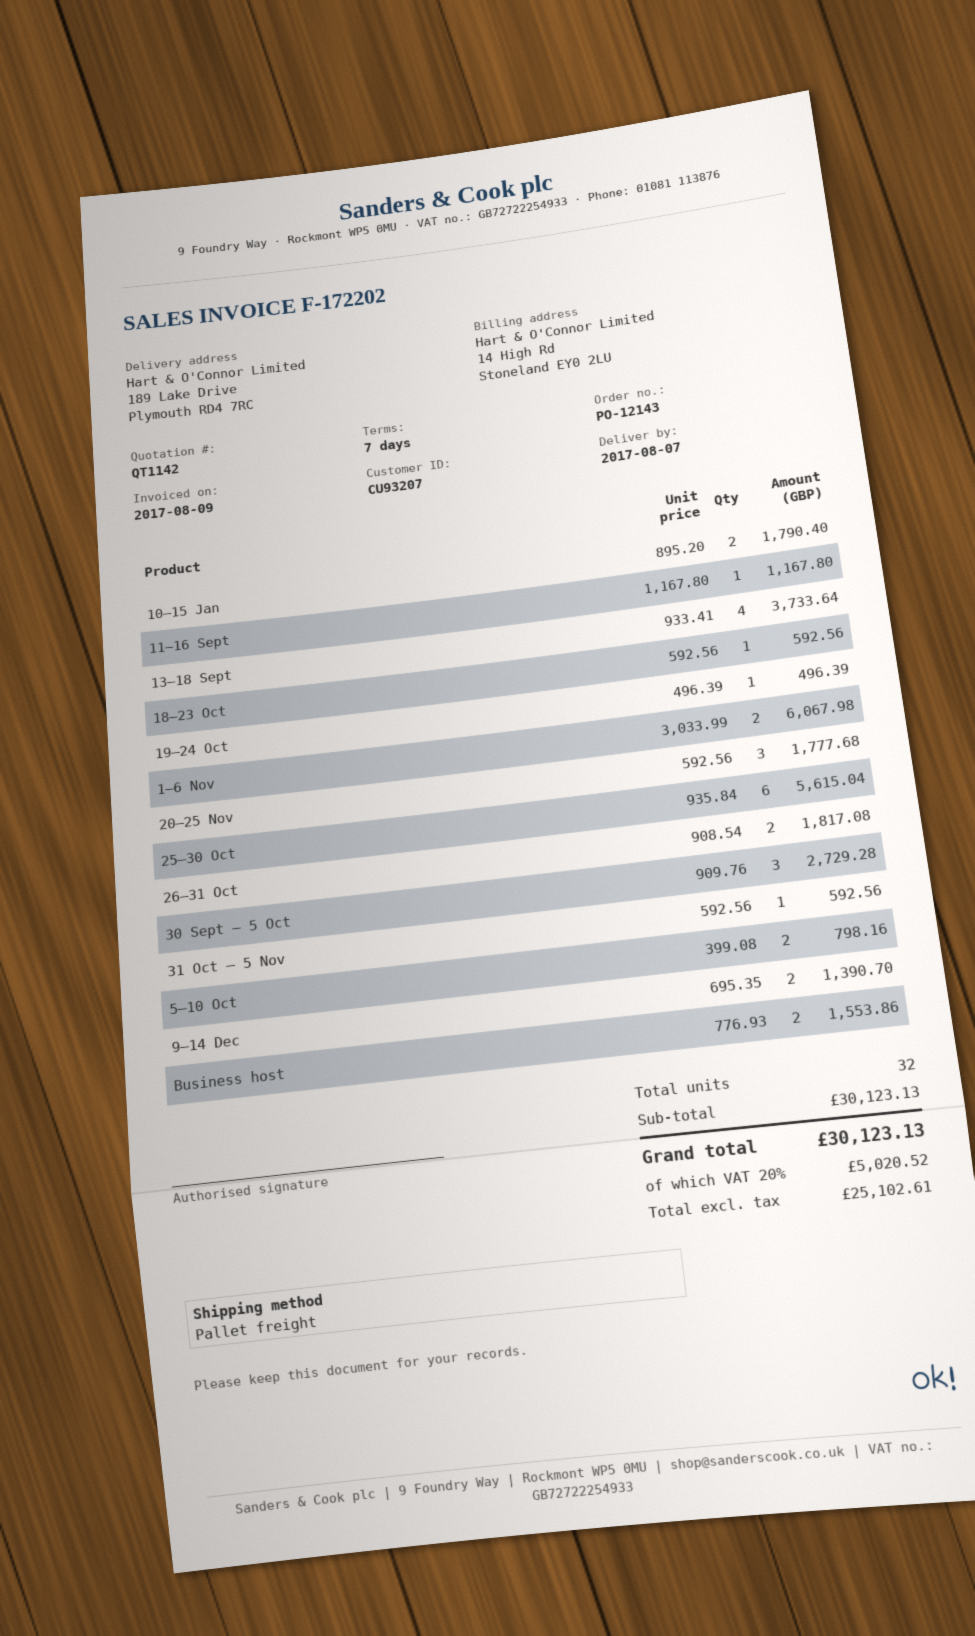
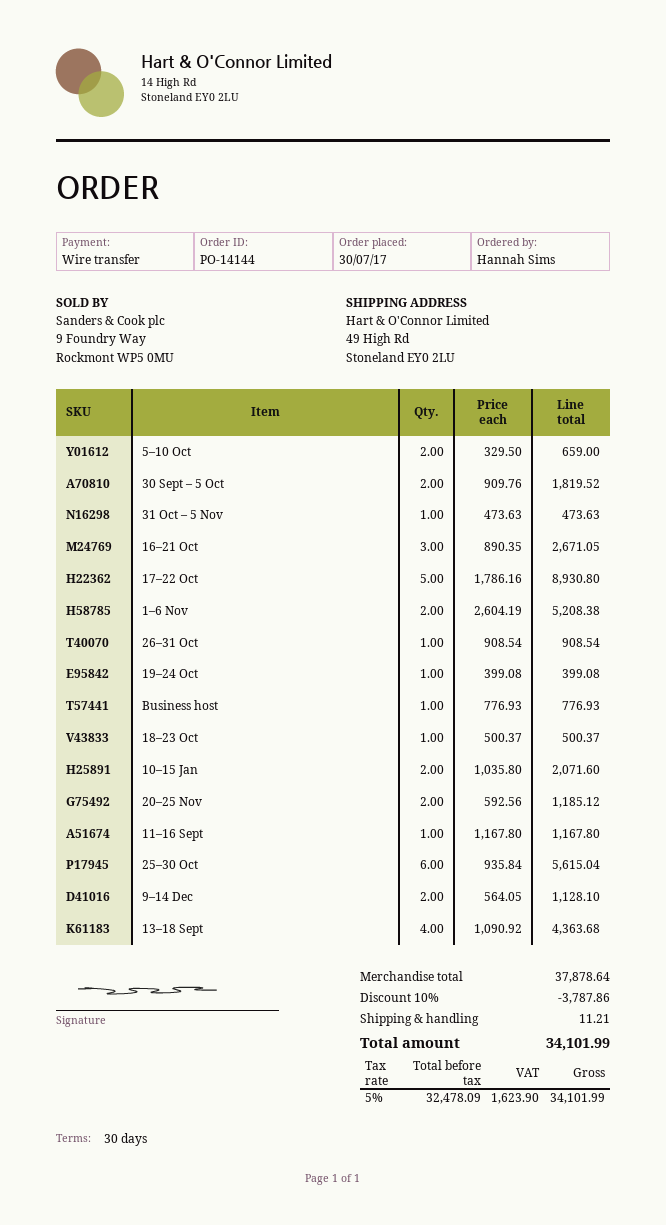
order number: PO-12143 -> PO-14144
payment terms: 7 days -> 30 days
ship to: 189 Lake Drive, Plymouth RD4 7RC -> 49 High Rd, Stoneland EY0 2LU
10–15 Jan: 2 x 895.20 = 1790.40 -> 2 x 1035.80 = 2071.60
13–18 Sept: 4 x 933.41 = 3733.64 -> 4 x 1090.92 = 4363.68
18–23 Oct: 1 x 592.56 = 592.56 -> 1 x 500.37 = 500.37
19–24 Oct: 1 x 496.39 = 496.39 -> 1 x 399.08 = 399.08
1–6 Nov: 2 x 3033.99 = 6067.98 -> 2 x 2604.19 = 5208.38
20–25 Nov: 3 x 592.56 = 1777.68 -> 2 x 592.56 = 1185.12
26–31 Oct: 2 x 908.54 = 1817.08 -> 1 x 908.54 = 908.54
30 Sept – 5 Oct: 3 x 909.76 = 2729.28 -> 2 x 909.76 = 1819.52
31 Oct – 5 Nov: 1 x 592.56 = 592.56 -> 1 x 473.63 = 473.63
5–10 Oct: 2 x 399.08 = 798.16 -> 2 x 329.50 = 659.00
9–14 Dec: 2 x 695.35 = 1390.70 -> 2 x 564.05 = 1128.10
Business host: 2 x 776.93 = 1553.86 -> 1 x 776.93 = 776.93
16–21 Oct: none -> 3 x 890.35 = 2671.05
17–22 Oct: none -> 5 x 1786.16 = 8930.80
subtotal: 30123.13 -> 37878.64
discount: none -> 10% = 3787.86
shipping: none -> 11.21
net: 25102.61 -> 32478.09
tax: 20% = 5020.52 -> 5% = 1623.90
total: 30123.13 -> 34101.99

